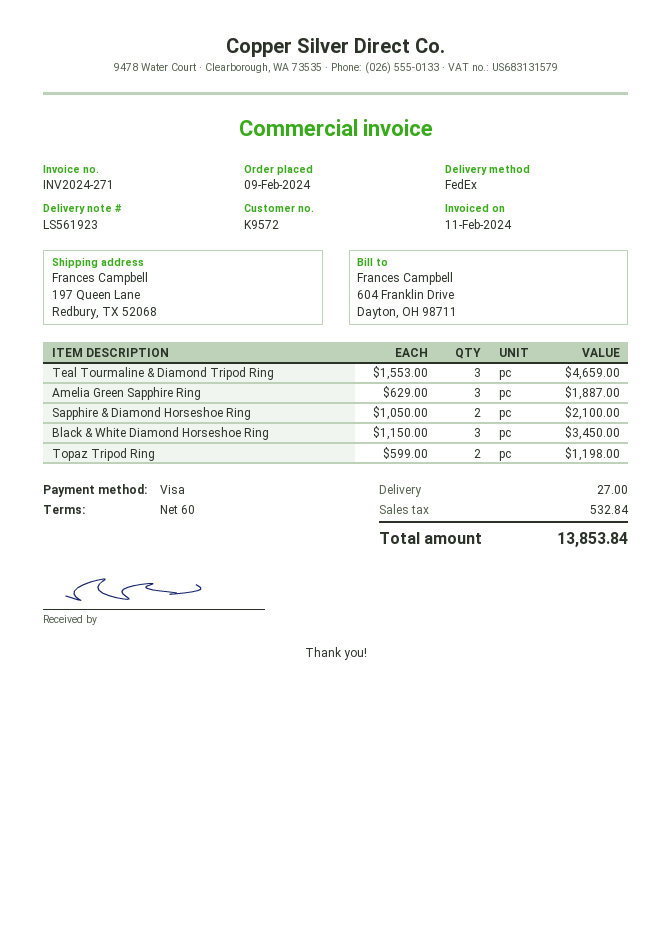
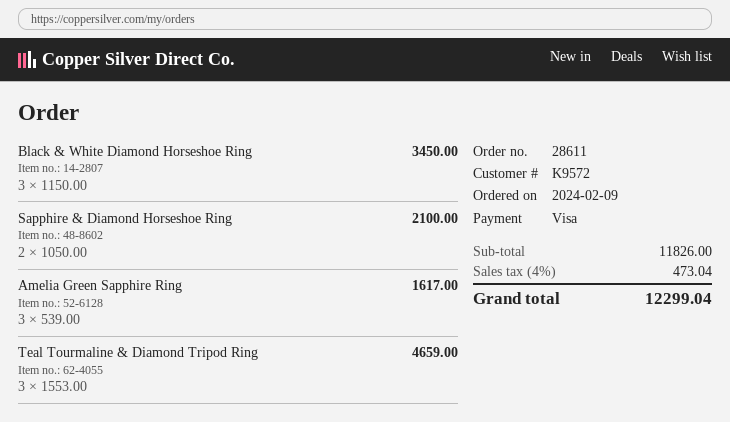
Amelia Green Sapphire Ring: 3 x 629.00 = 1887.00 -> 3 x 539.00 = 1617.00
Topaz Tripod Ring: 2 x 599.00 = 1198.00 -> none
shipping: 27.00 -> none
tax: 532.84 -> 473.04
total: 13853.84 -> 12299.04

